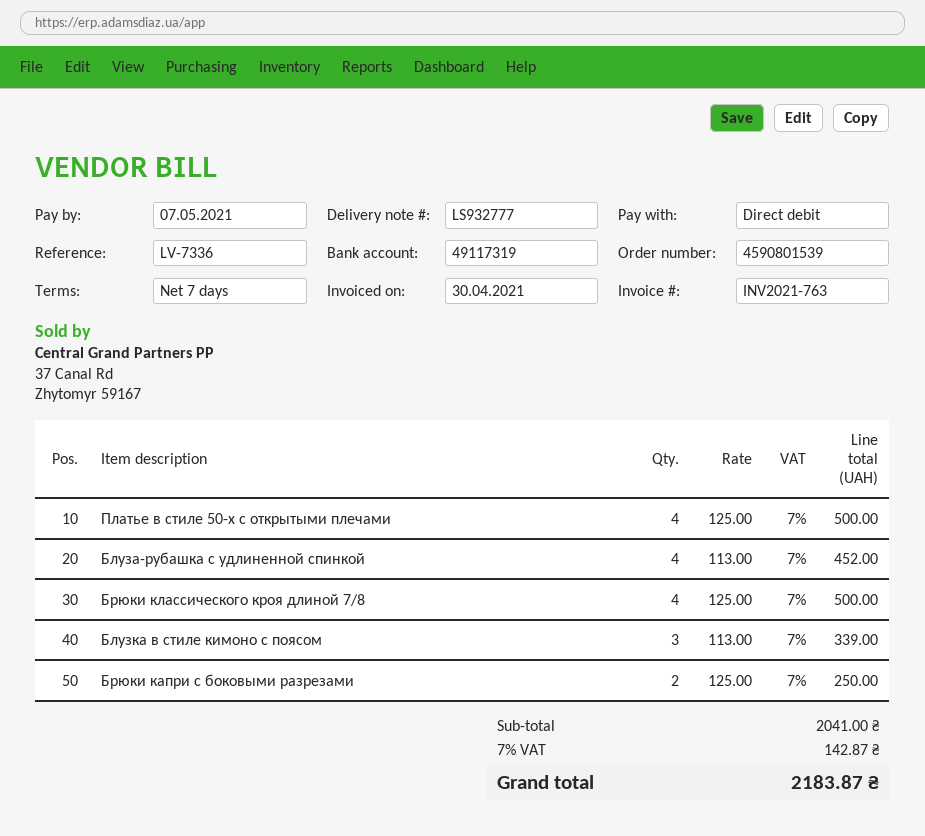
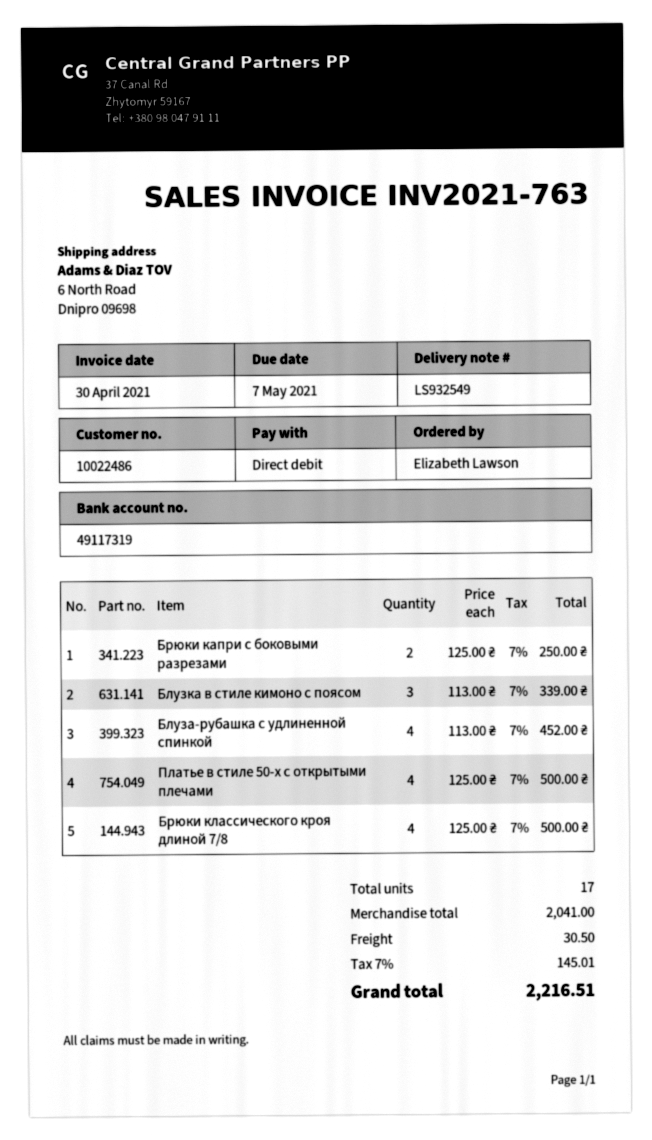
delivery note number: LS932777 -> LS932549
shipping: none -> 30.50
tax: 7% = 142.87 -> 7% = 145.01
total: 2183.87 -> 2216.51

